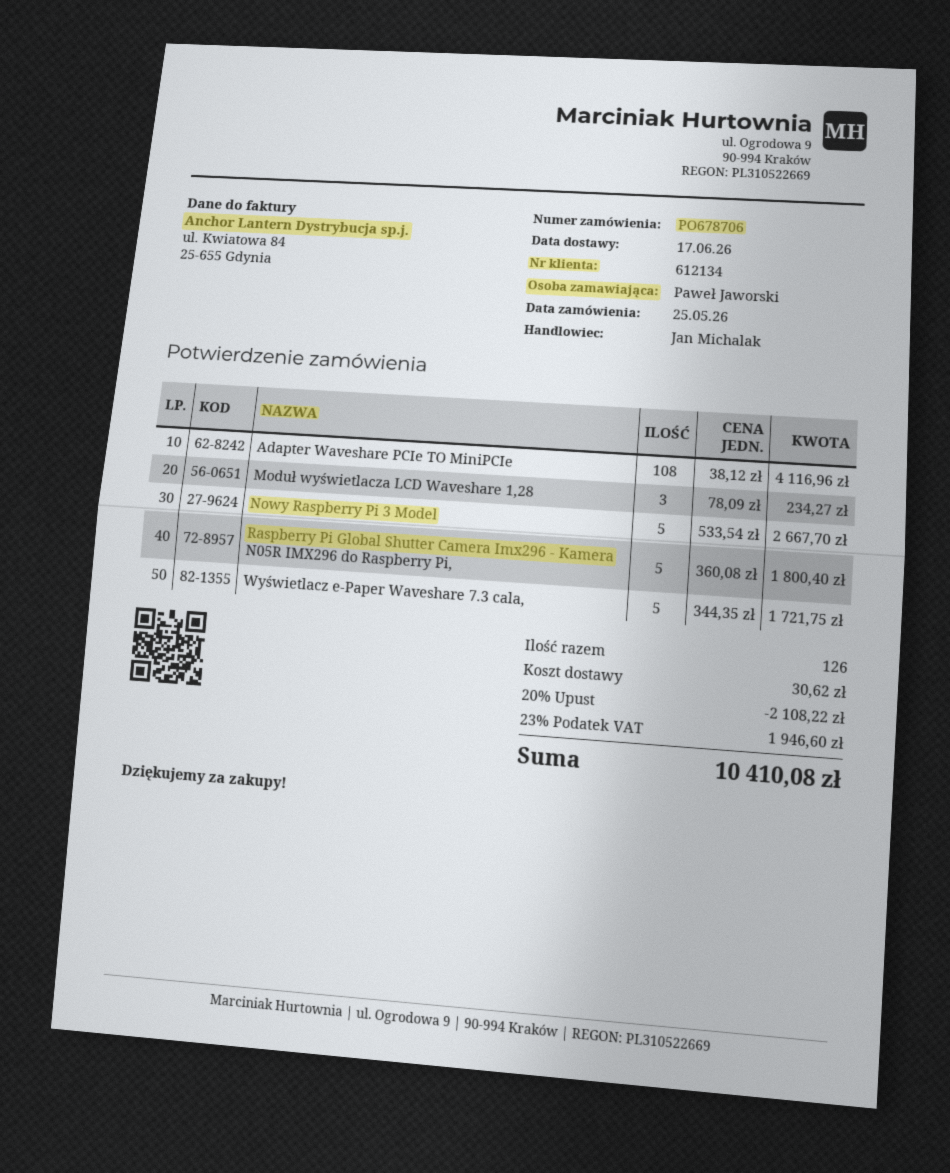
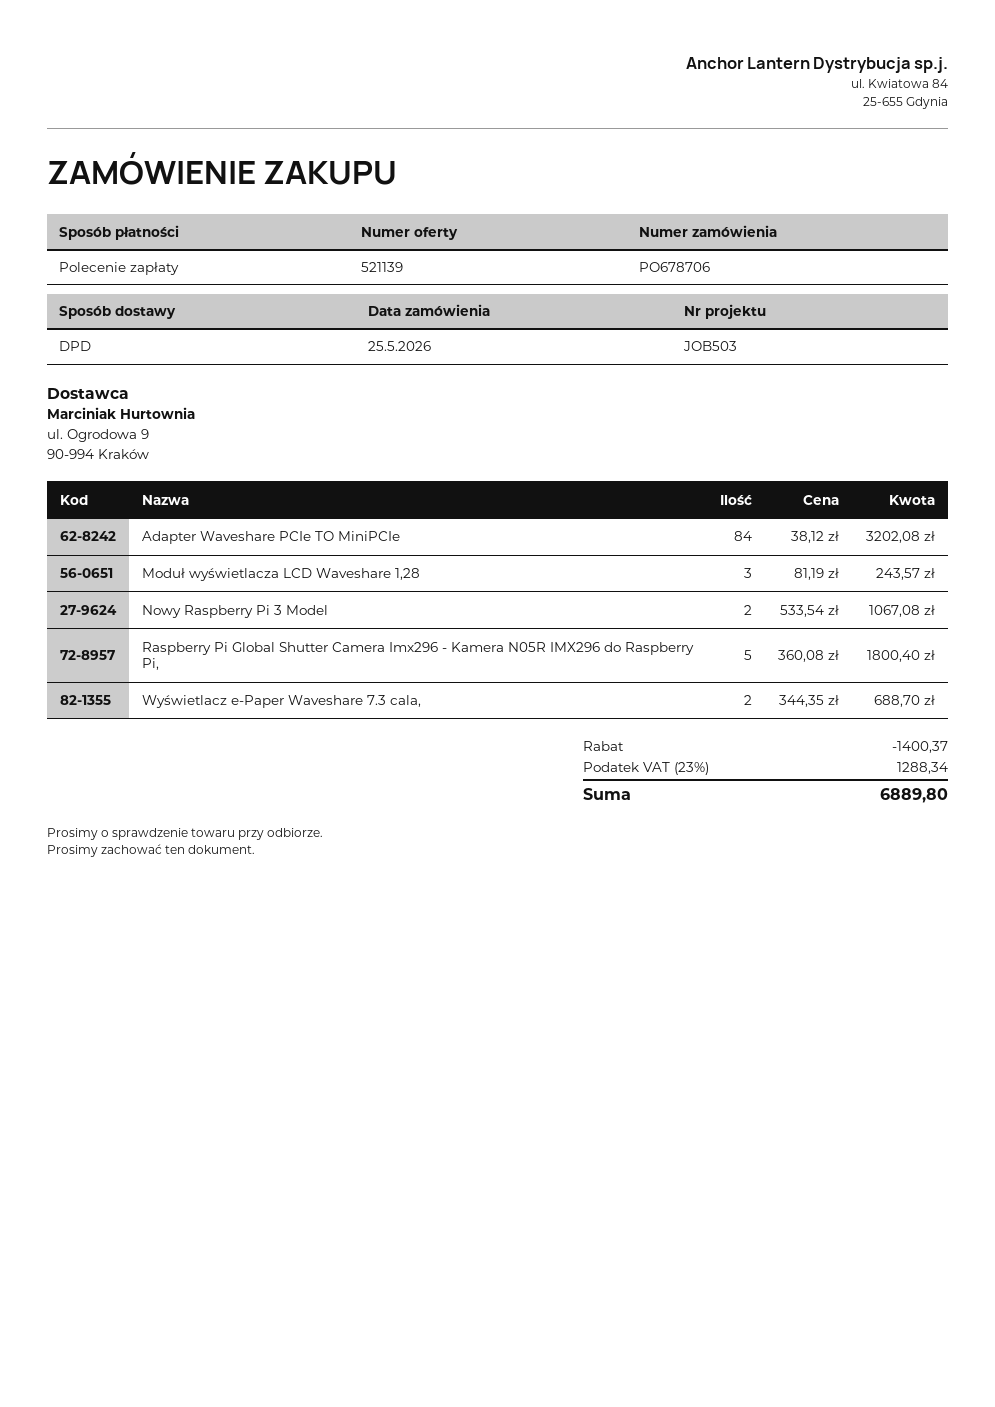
Adapter Waveshare PCIe TO MiniPCIe: 108 x 38.12 = 4116.96 -> 84 x 38.12 = 3202.08
Moduł wyświetlacza LCD Waveshare 1,28: 3 x 78.09 = 234.27 -> 3 x 81.19 = 243.57
Nowy Raspberry Pi 3 Model: 5 x 533.54 = 2667.70 -> 2 x 533.54 = 1067.08
Wyświetlacz e-Paper Waveshare 7.3 cala,: 5 x 344.35 = 1721.75 -> 2 x 344.35 = 688.70
discount: 2108.22 -> 1400.37
shipping: 30.62 -> none
tax: 23% = 1946.60 -> 23% = 1288.34
total: 10410.08 -> 6889.80

